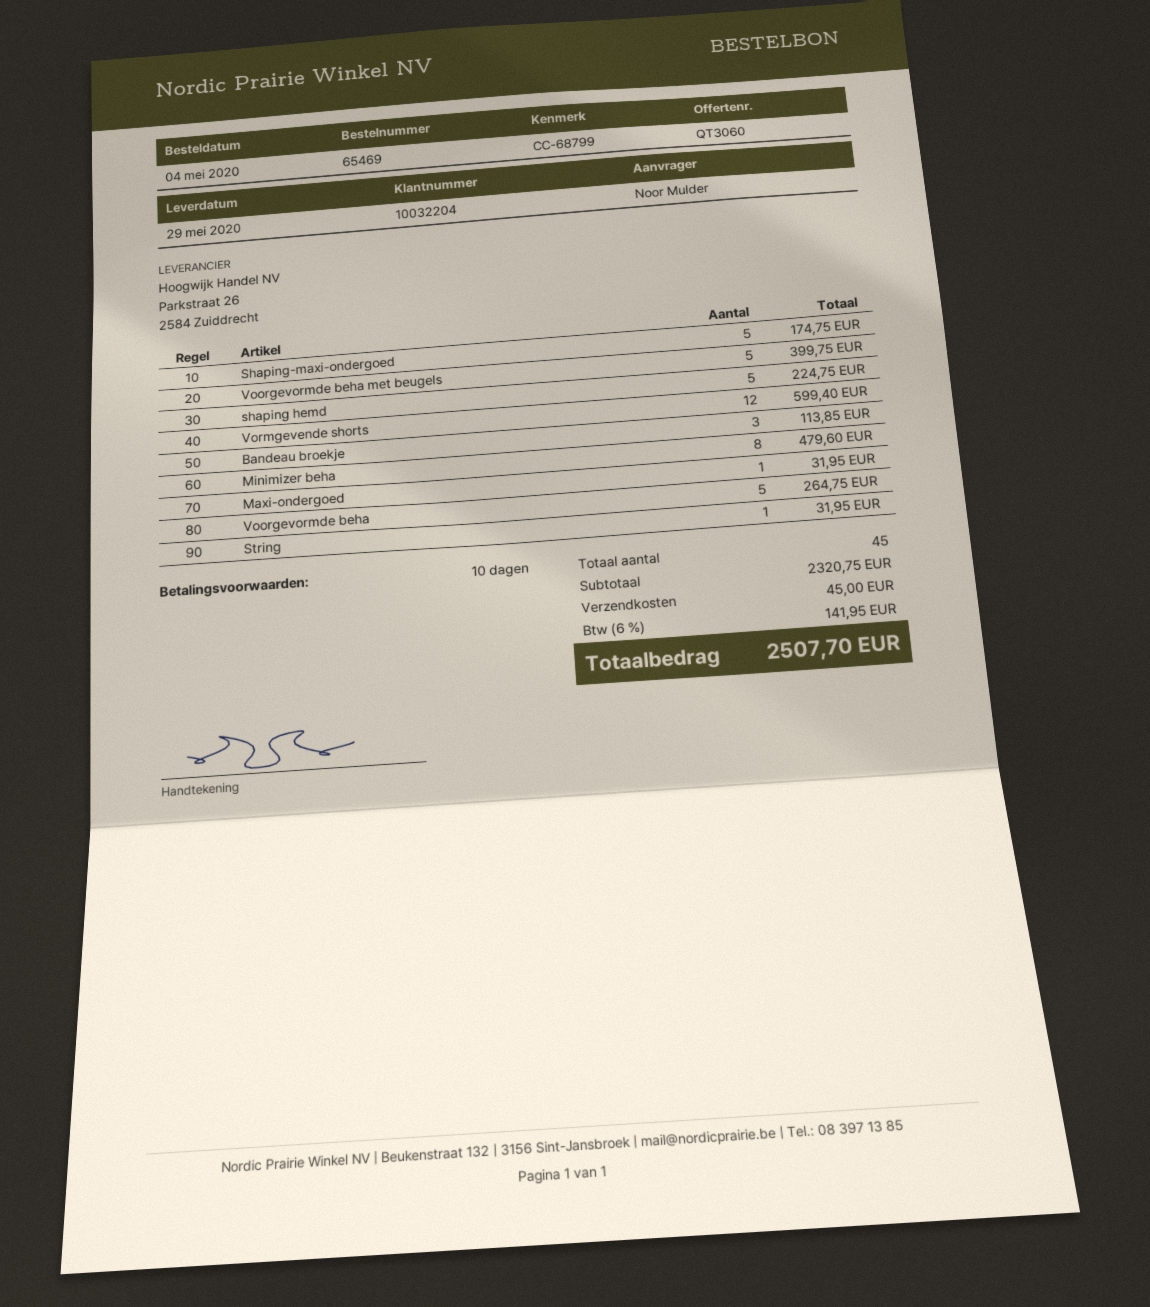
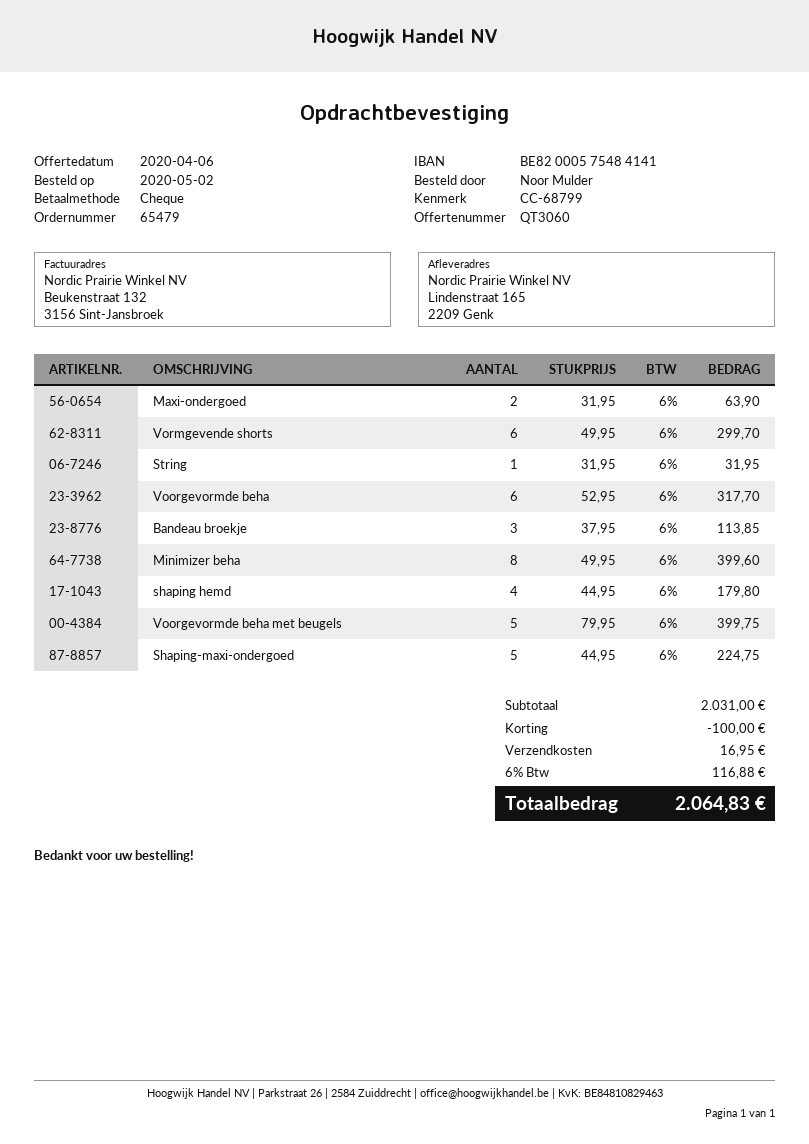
order number: 65469 -> 65479
order date: 2020-05-04 -> 2020-05-02
Shaping-maxi-ondergoed: 5 for 174.75 -> 5 for 224.75
shaping hemd: 5 for 224.75 -> 4 for 179.80
Vormgevende shorts: 12 for 599.40 -> 6 for 299.70
Minimizer beha: 8 for 479.60 -> 8 for 399.60
Maxi-ondergoed: 1 for 31.95 -> 2 for 63.90
Voorgevormde beha: 5 for 264.75 -> 6 for 317.70
subtotal: 2320.75 -> 2031.00
discount: none -> 100.00
shipping: 45.00 -> 16.95
tax: 6% = 141.95 -> 6% = 116.88
total: 2507.70 -> 2064.83

